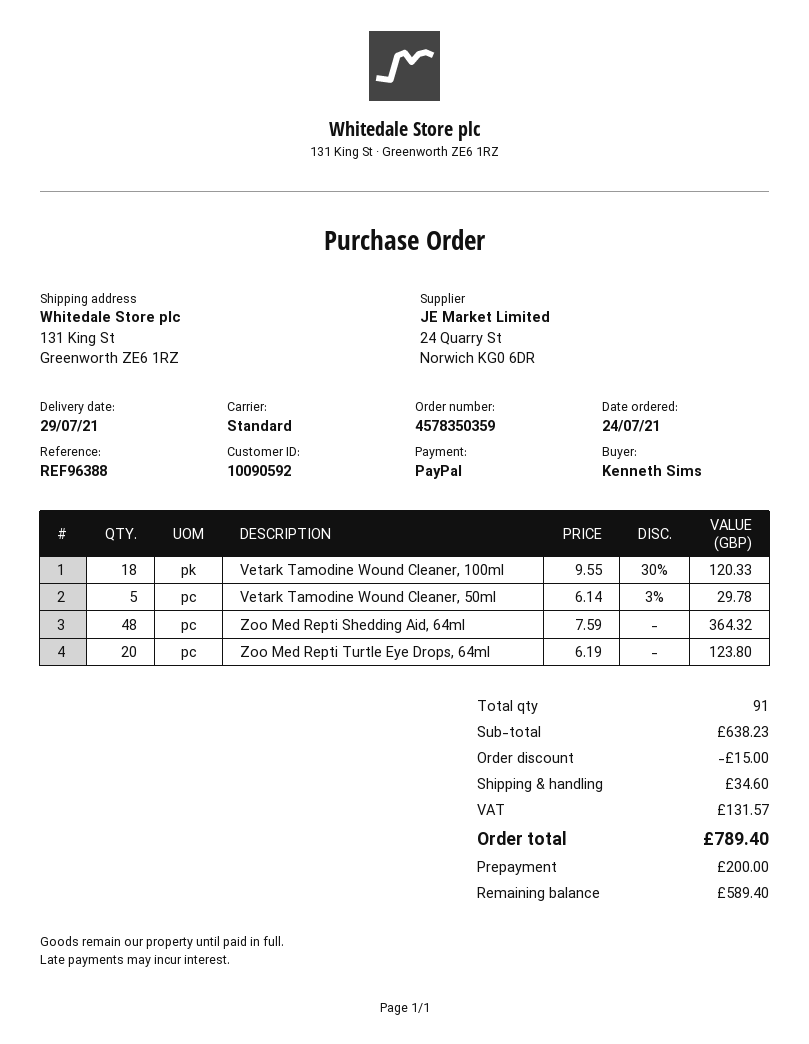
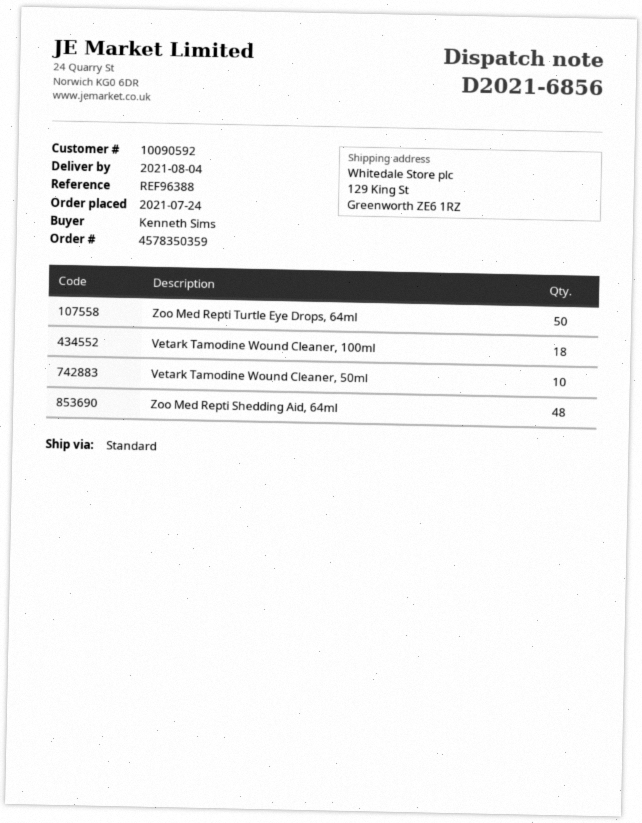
delivery date: 2021-07-29 -> 2021-08-04
ship to: 131 King St, Greenworth ZE6 1RZ -> 129 King St, Greenworth ZE6 1RZ
Vetark Tamodine Wound Cleaner, 50ml: 5 -> 10
Zoo Med Repti Turtle Eye Drops, 64ml: 20 -> 50

